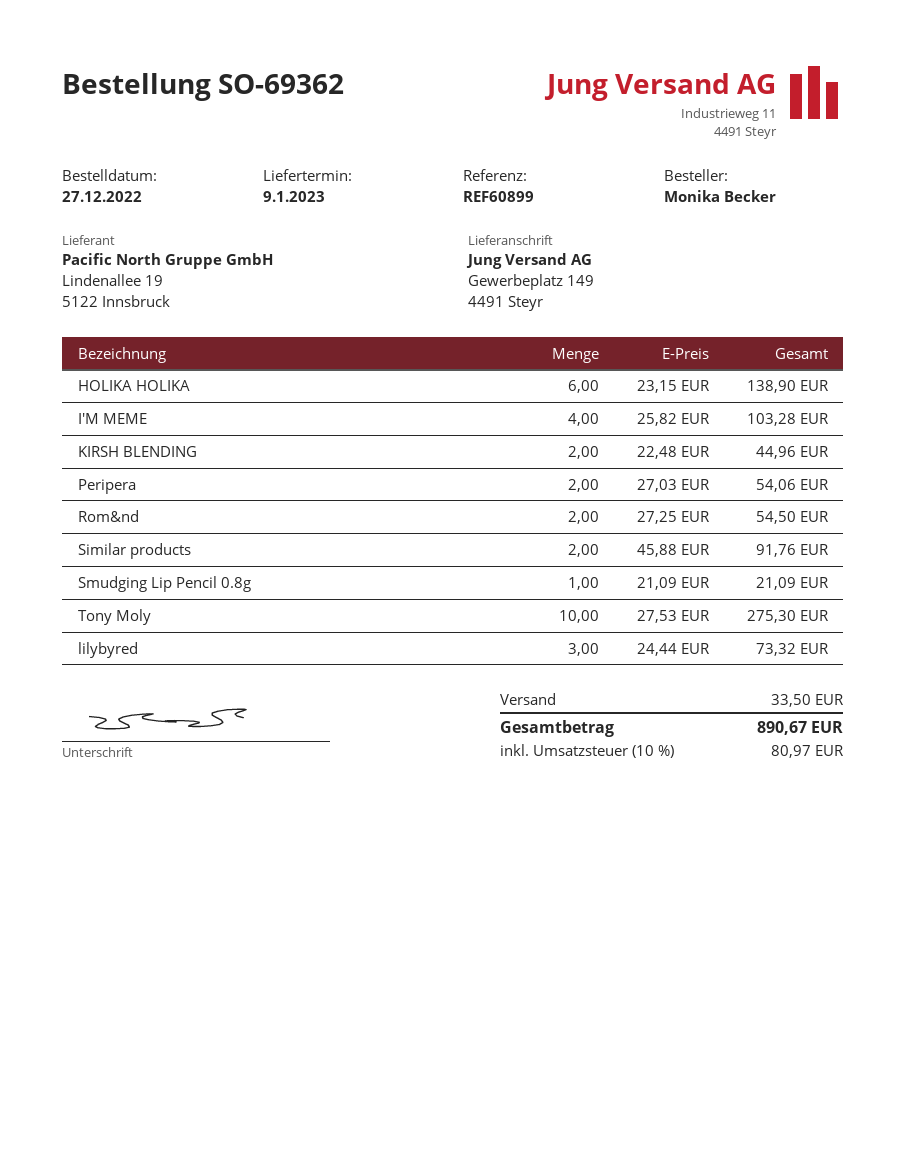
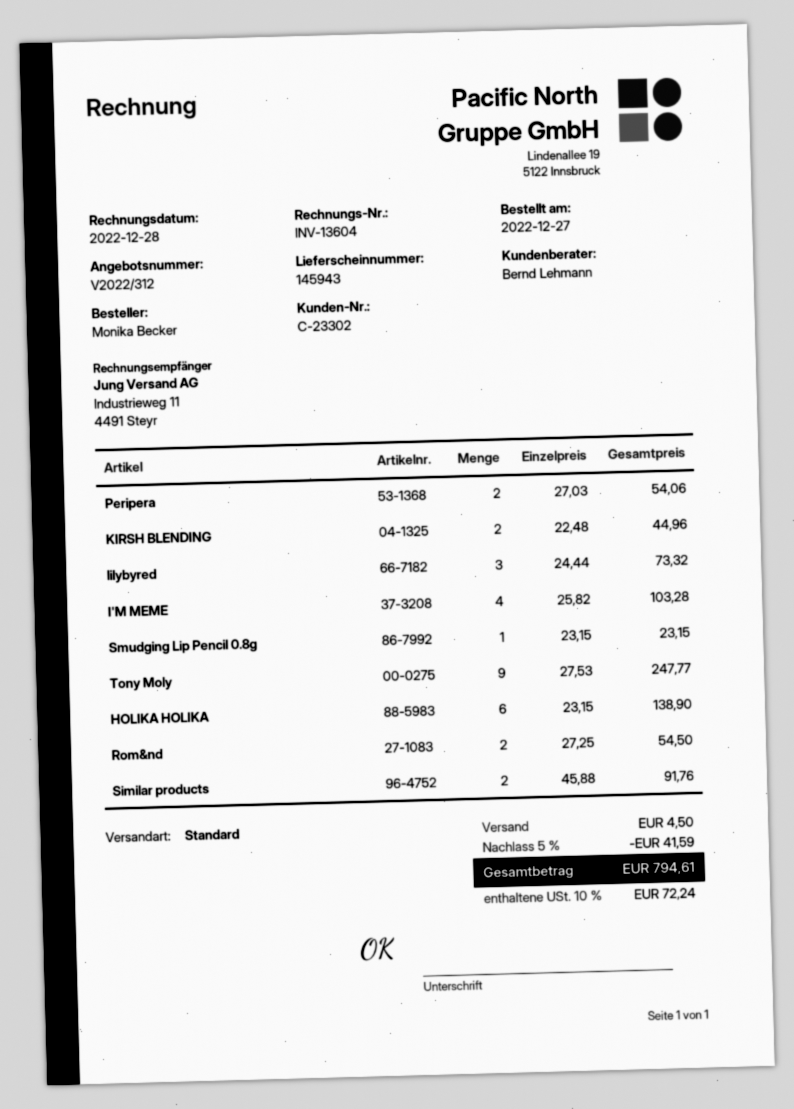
Smudging Lip Pencil 0.8g: 1 x 21.09 = 21.09 -> 1 x 23.15 = 23.15
Tony Moly: 10 x 27.53 = 275.30 -> 9 x 27.53 = 247.77
discount: none -> 5% = 41.59
shipping: 33.50 -> 4.50
tax: 10% = 80.97 -> 10% = 72.24
total: 890.67 -> 794.61

